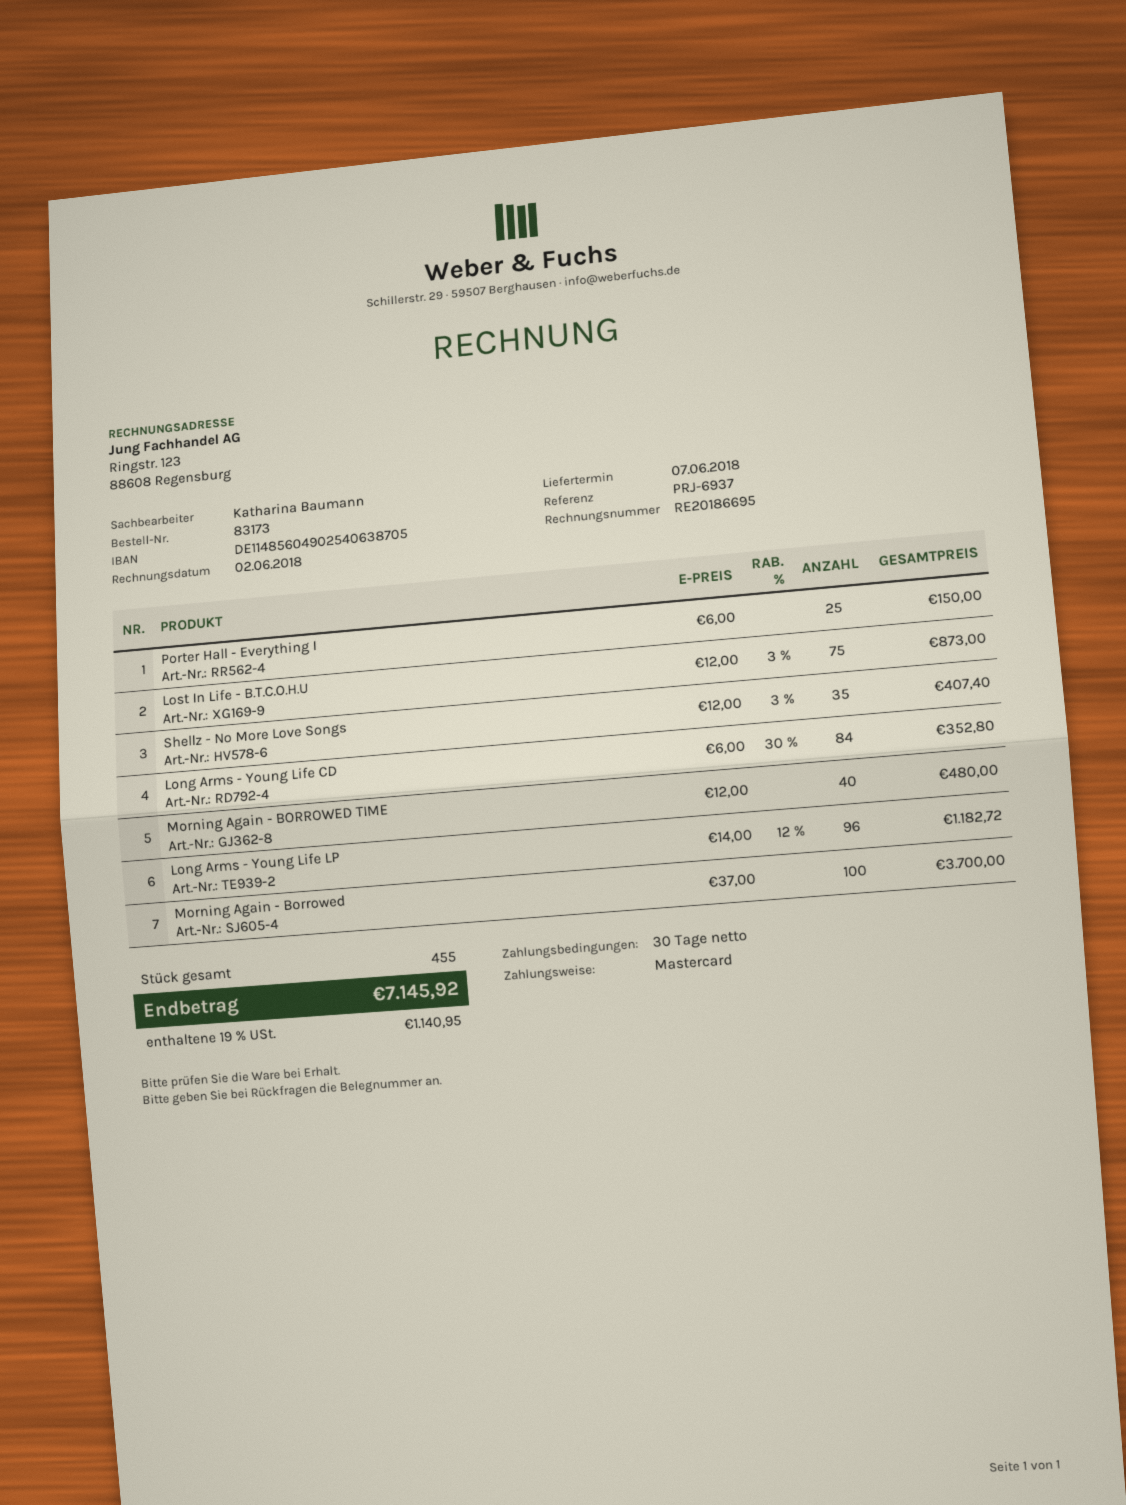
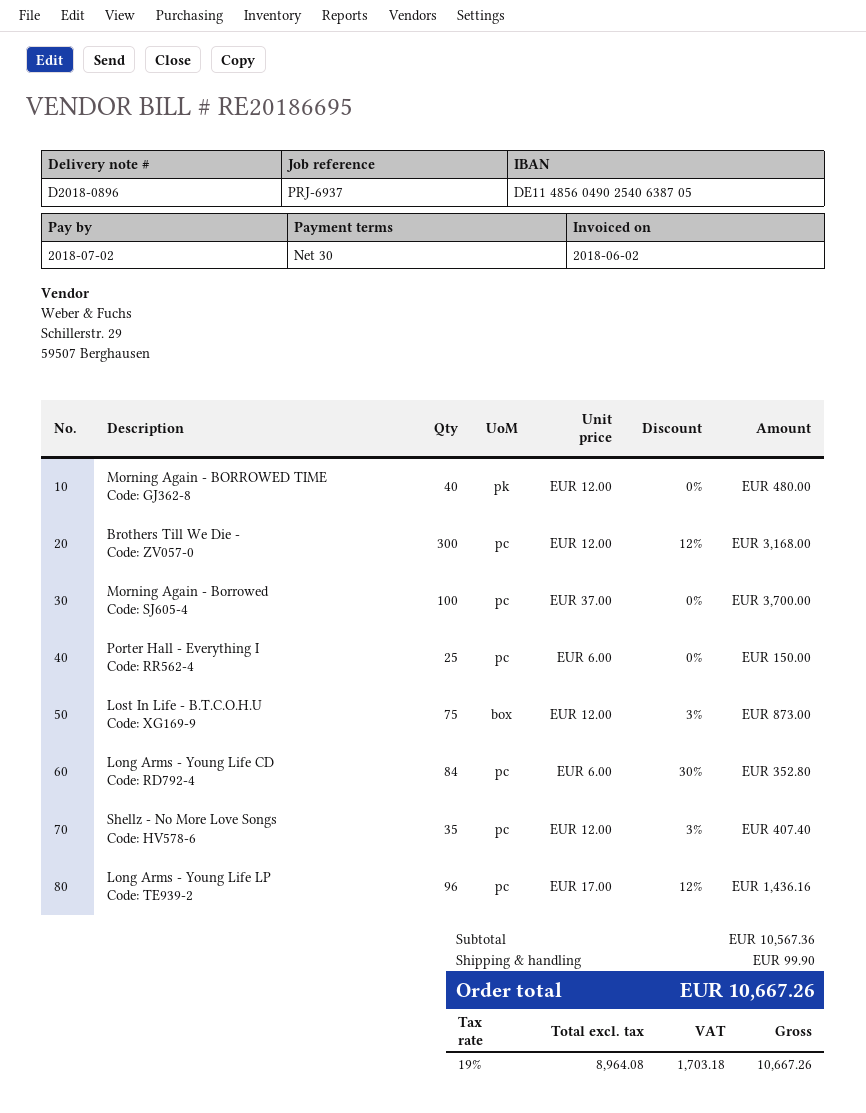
Long Arms - Young Life LP: 96 x 14.00 - 12% = 1182.72 -> 96 x 17.00 - 12% = 1436.16
Brothers Till We Die -: none -> 300 x 12.00 - 12% = 3168.00
shipping: none -> 99.90
tax: 19% = 1140.95 -> 19% = 1703.18
total: 7145.92 -> 10667.26

